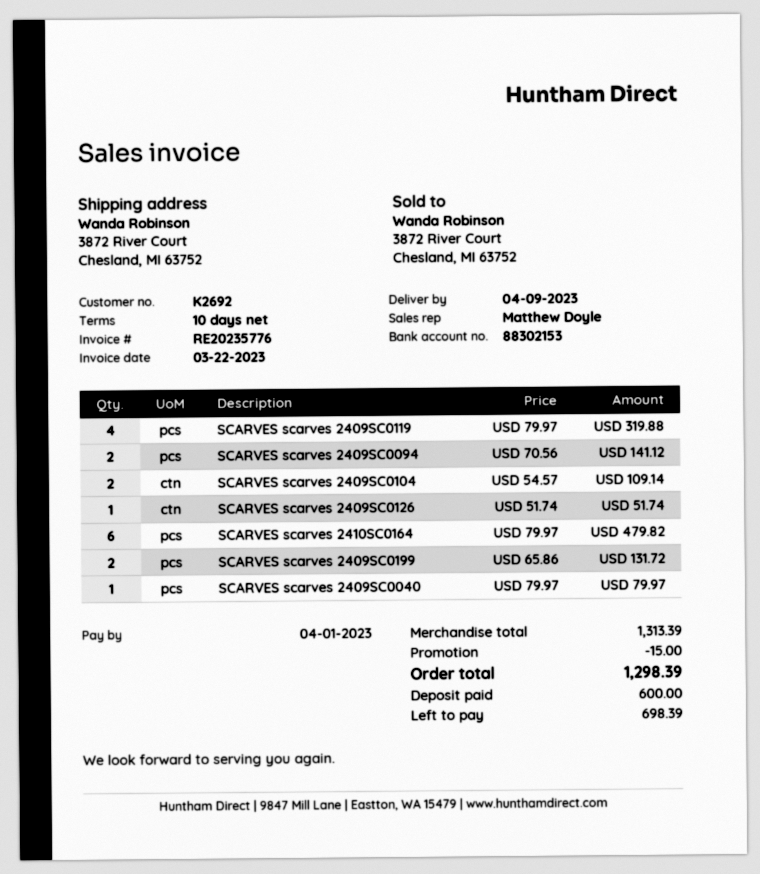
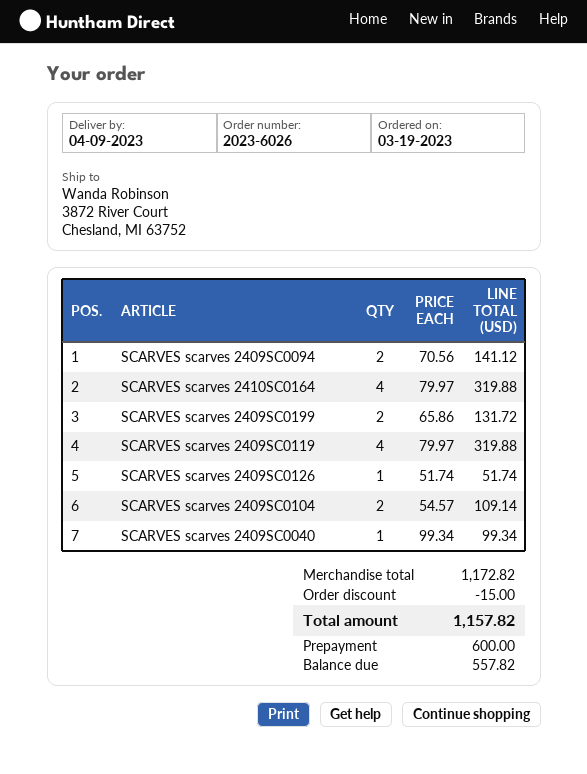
SCARVES scarves 2410SC0164: 6 x 79.97 = 479.82 -> 4 x 79.97 = 319.88
SCARVES scarves 2409SC0040: 1 x 79.97 = 79.97 -> 1 x 99.34 = 99.34
subtotal: 1313.39 -> 1172.82
total: 1298.39 -> 1157.82
balance: 698.39 -> 557.82

